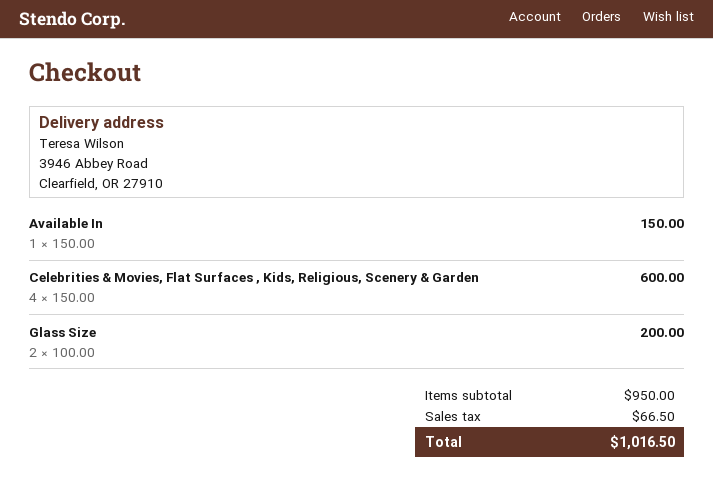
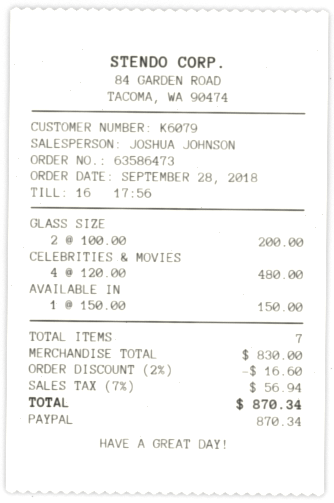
Celebrities & Movies, Flat Surfaces , Kids, Religious, Scenery & Garden: 4 x 150.00 = 600.00 -> 4 x 120.00 = 480.00
subtotal: 950.00 -> 830.00
discount: none -> 2% = 16.60
tax: 66.50 -> 56.94
total: 1016.50 -> 870.34

